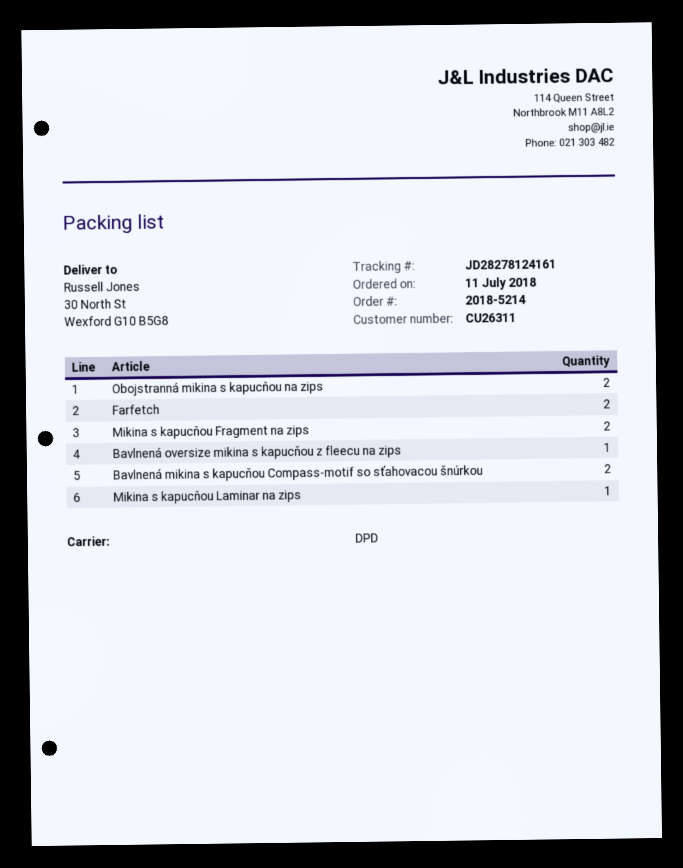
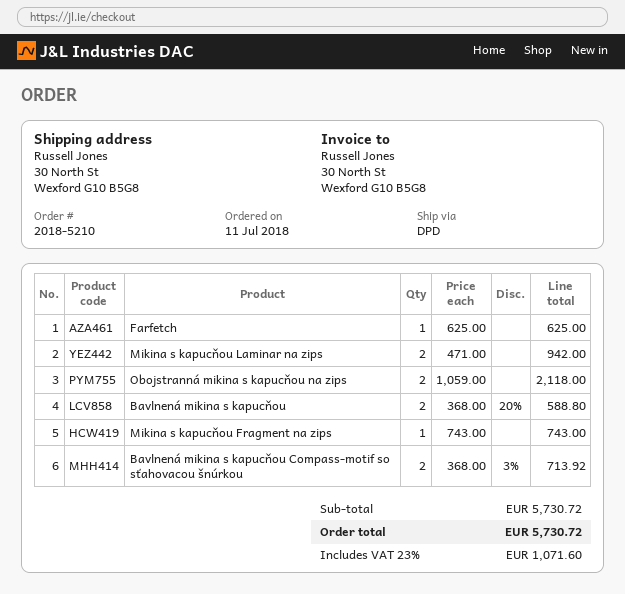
order number: 2018-5214 -> 2018-5210
Farfetch: 2 -> 1
Mikina s kapucňou Fragment na zips: 2 -> 1
Bavlnená oversize mikina s kapucňou z fleecu na zips: 1 -> none
Mikina s kapucňou Laminar na zips: 1 -> 2
Bavlnená mikina s kapucňou: none -> 2

